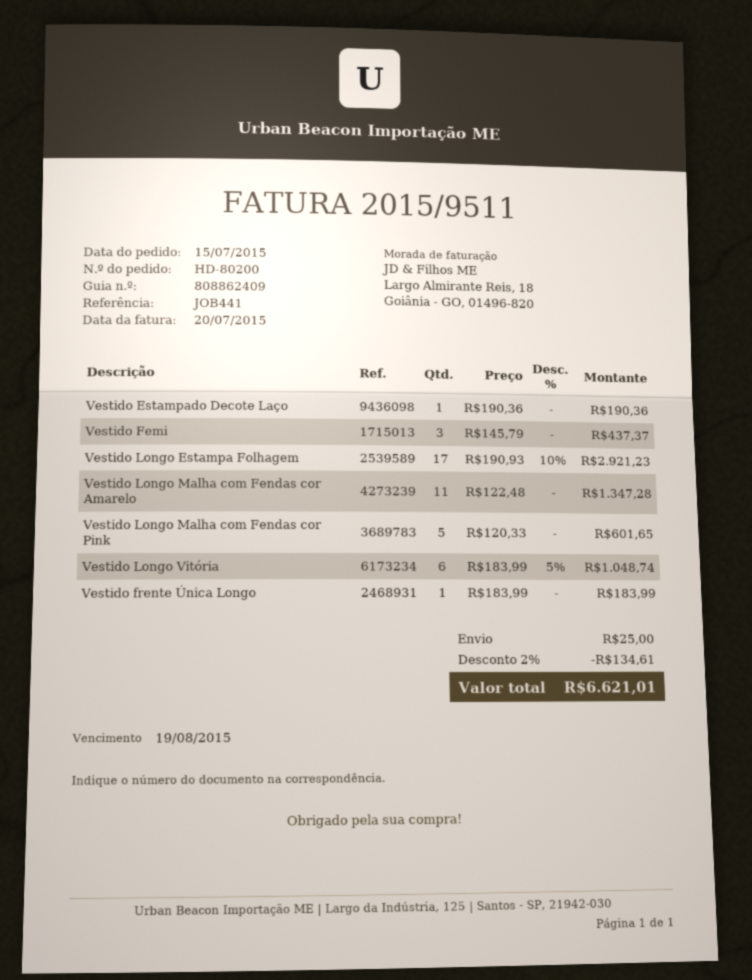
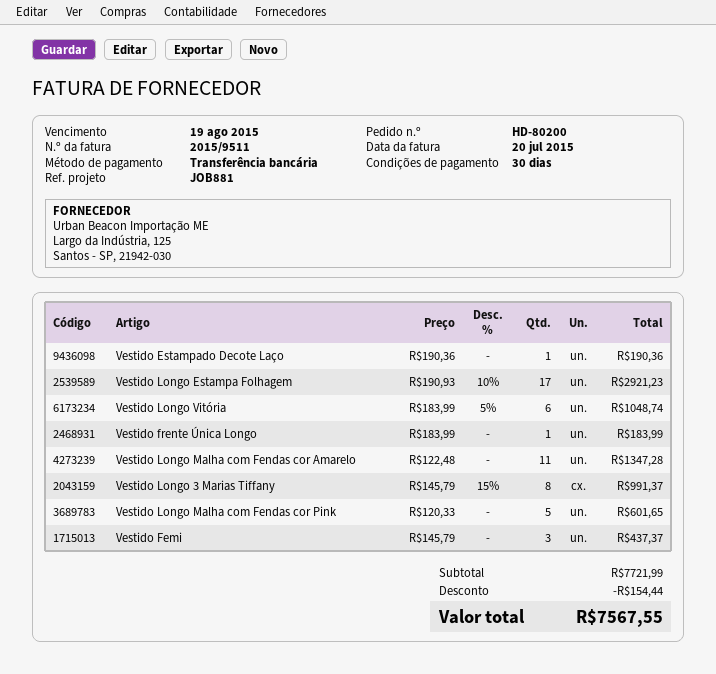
reference: JOB441 -> JOB881
Vestido Longo 3 Marias Tiffany: none -> 8 x 145.79 - 15% = 991.37
discount: 134.61 -> 154.44
shipping: 25.00 -> none
total: 6621.01 -> 7567.55

